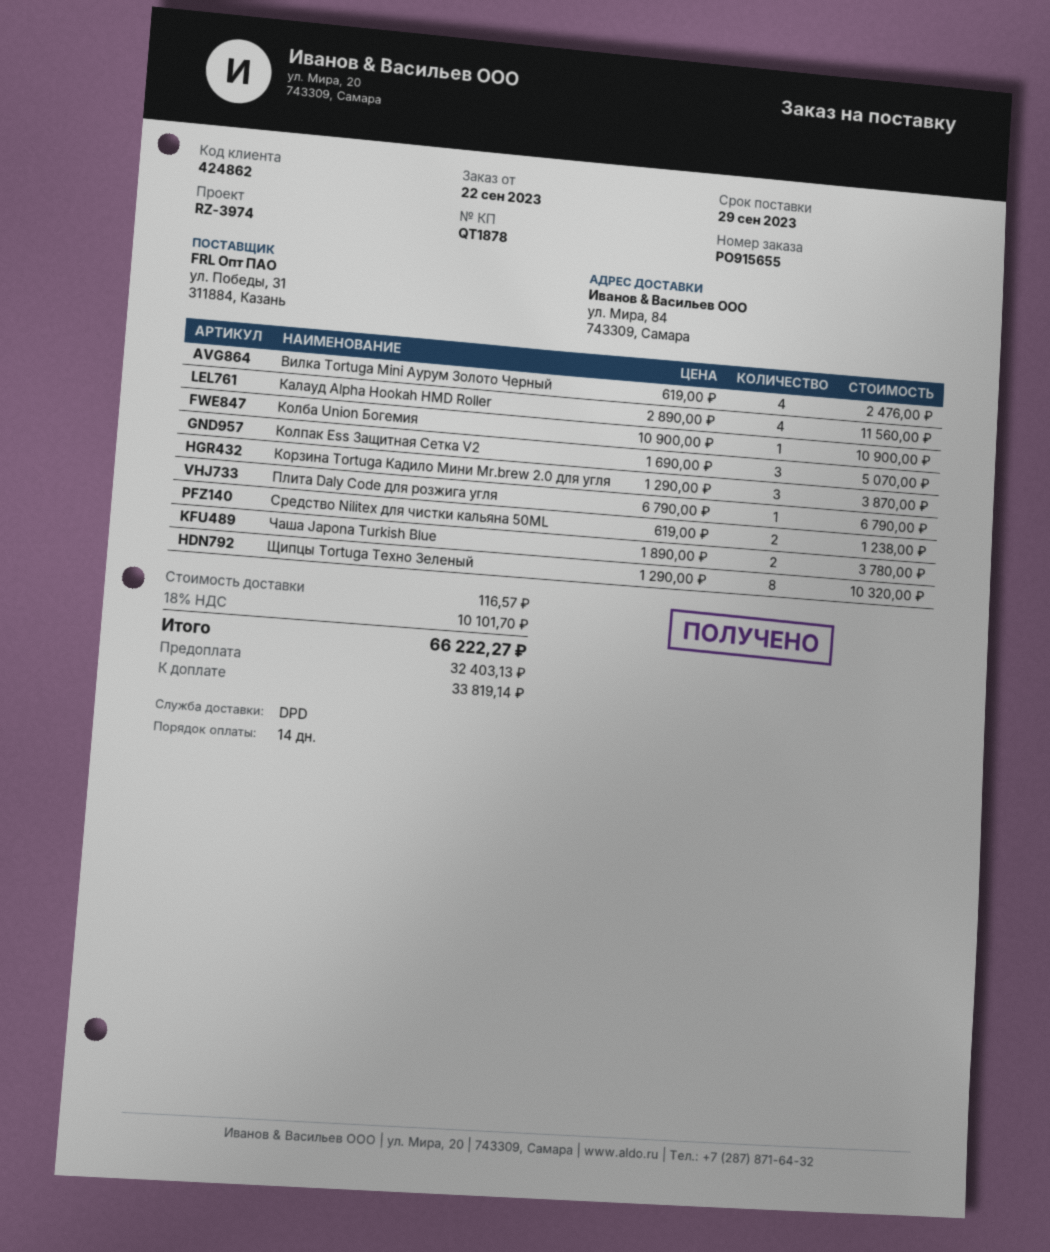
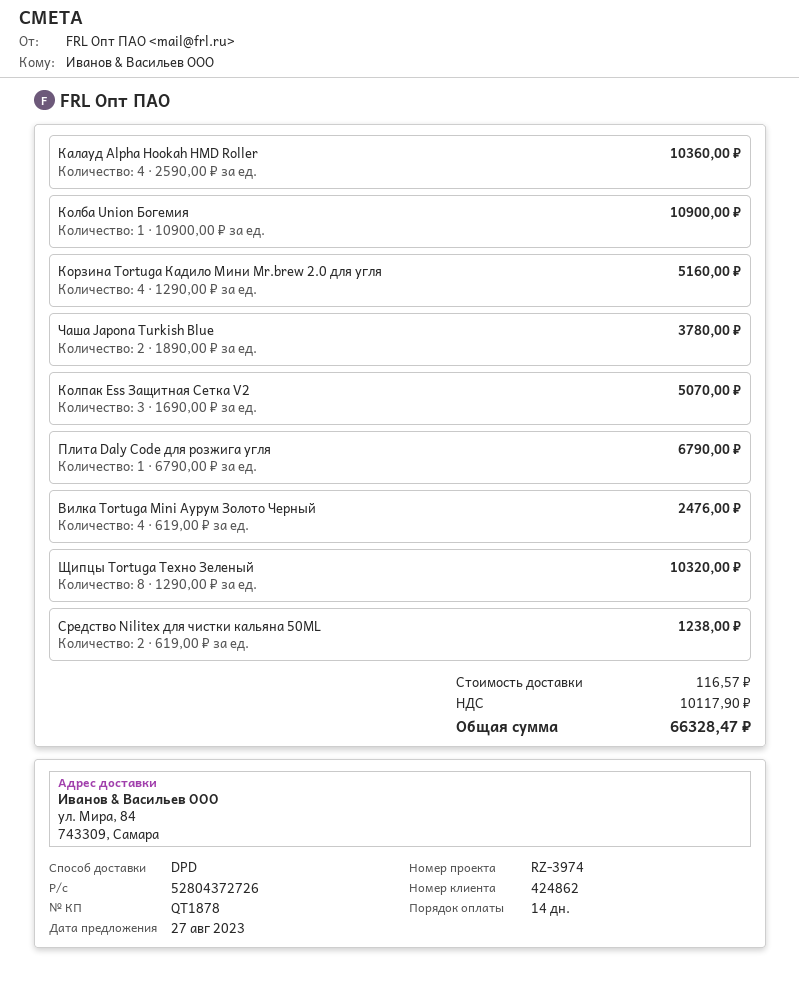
Калауд Alpha Hookah HMD Roller: 4 x 2890.00 = 11560.00 -> 4 x 2590.00 = 10360.00
Корзина Tortuga Кадило Мини Mr.brew 2.0 для угля: 3 x 1290.00 = 3870.00 -> 4 x 1290.00 = 5160.00
tax: 10101.70 -> 10117.90
total: 66222.27 -> 66328.47

